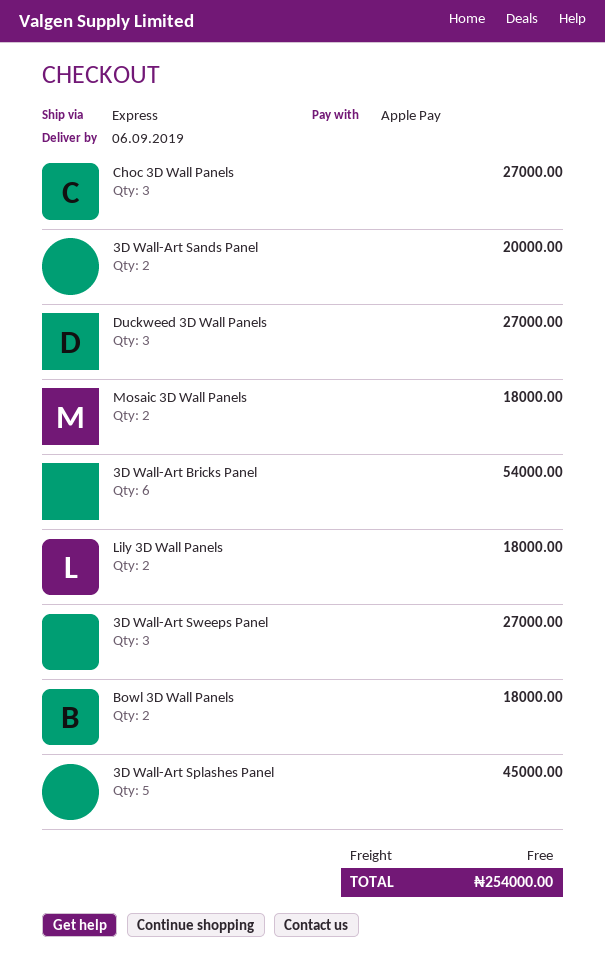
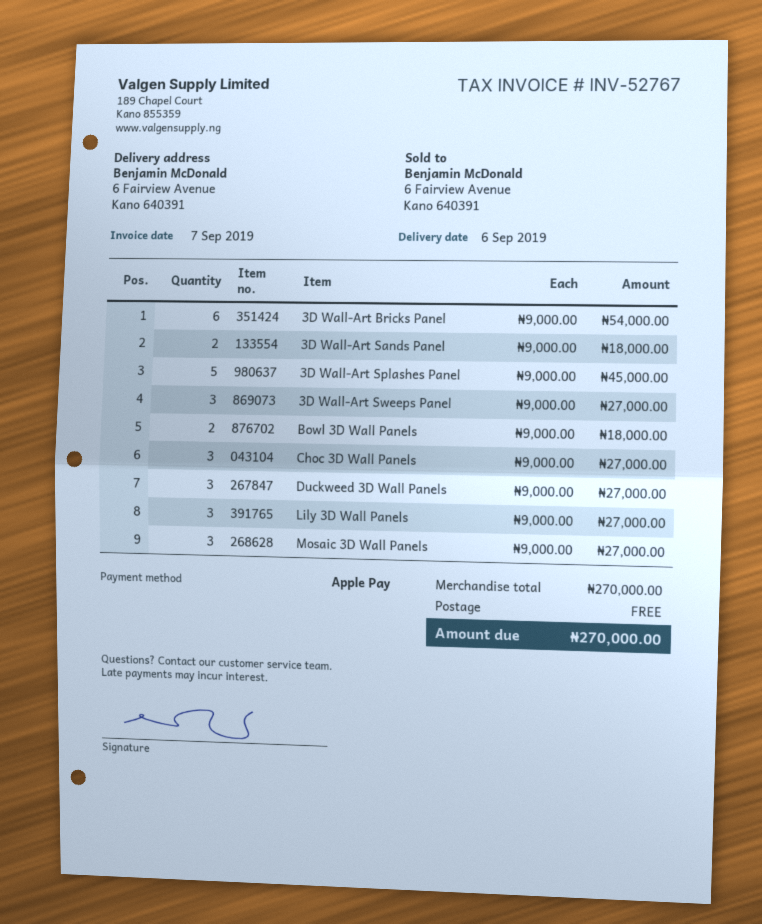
3D Wall-Art Sands Panel: 2 for 20000.00 -> 2 for 18000.00
Mosaic 3D Wall Panels: 2 for 18000.00 -> 3 for 27000.00
Lily 3D Wall Panels: 2 for 18000.00 -> 3 for 27000.00
total: 254000.00 -> 270000.00

